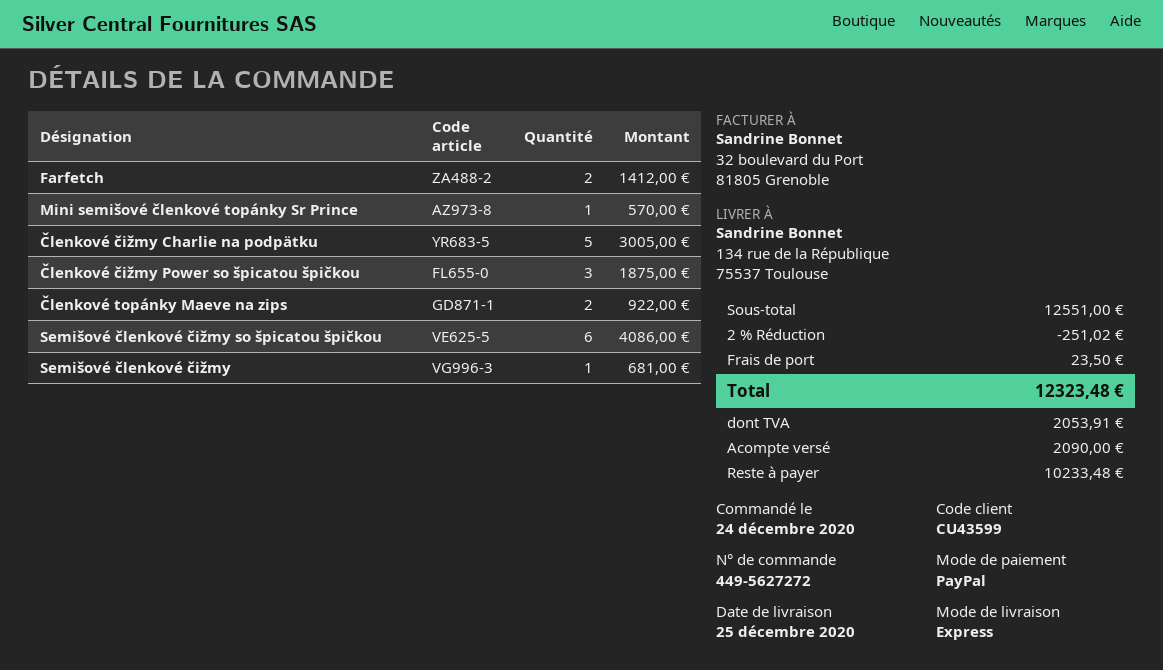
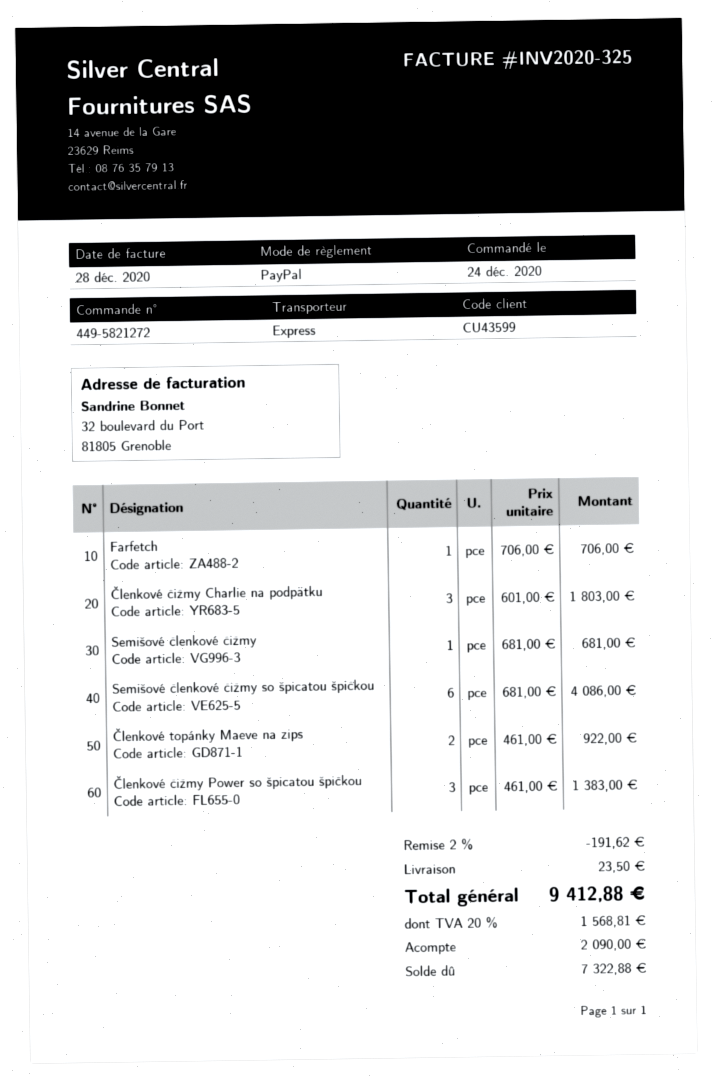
order number: 449-5627272 -> 449-5821272
Farfetch: 2 for 1412.00 -> 1 for 706.00
Mini semišové členkové topánky Sr Prince: 1 for 570.00 -> none
Členkové čižmy Charlie na podpätku: 5 for 3005.00 -> 3 for 1803.00
Členkové čižmy Power so špicatou špičkou: 3 for 1875.00 -> 3 for 1383.00
discount: 2% = 251.02 -> 2% = 191.62
tax: 2053.91 -> 1568.81
total: 12323.48 -> 9412.88
balance: 10233.48 -> 7322.88

